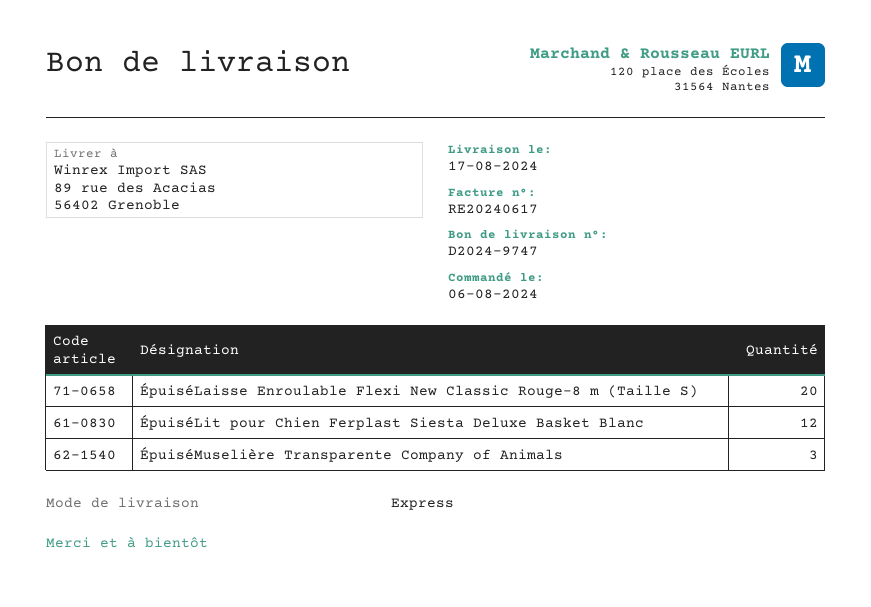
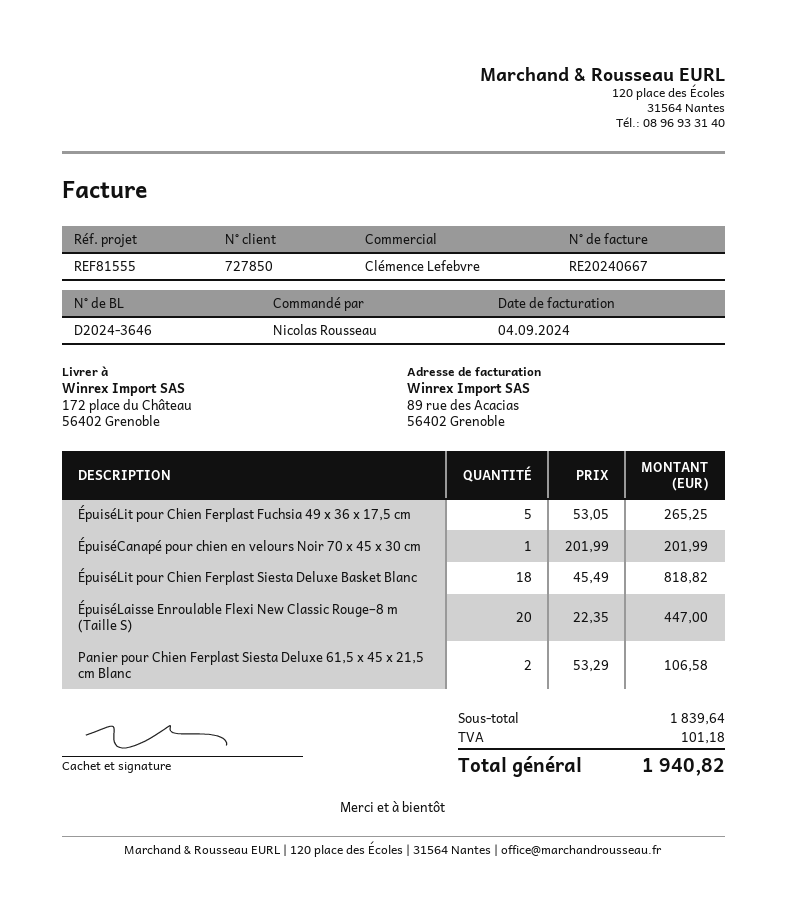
delivery note number: D2024-9747 -> D2024-3646
invoice number: RE20240617 -> RE20240667
ship to: 89 rue des Acacias, 56402 Grenoble -> 172 place du Château, 56402 Grenoble
ÉpuiséLit pour Chien Ferplast Siesta Deluxe Basket Blanc: 12 -> 18
ÉpuiséMuselière Transparente Company of Animals: 3 -> none
ÉpuiséLit pour Chien Ferplast Fuchsia 49 x 36 x 17,5 cm: none -> 5
ÉpuiséCanapé pour chien en velours Noir 70 x 45 x 30 cm: none -> 1
Panier pour Chien Ferplast Siesta Deluxe 61,5 x 45 x 21,5 cm Blanc: none -> 2

